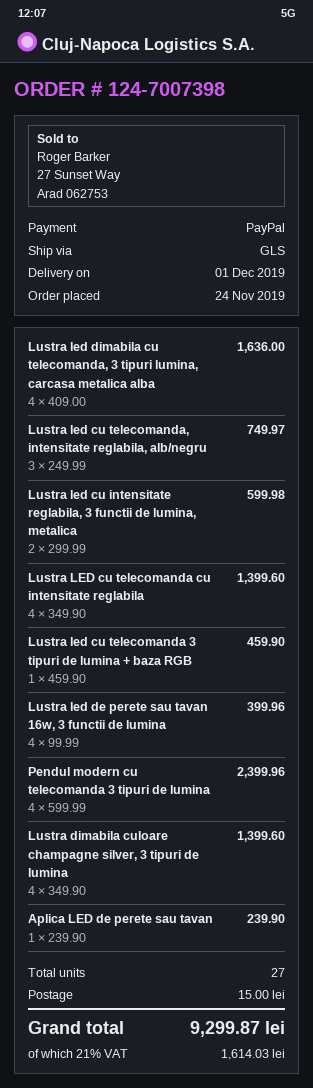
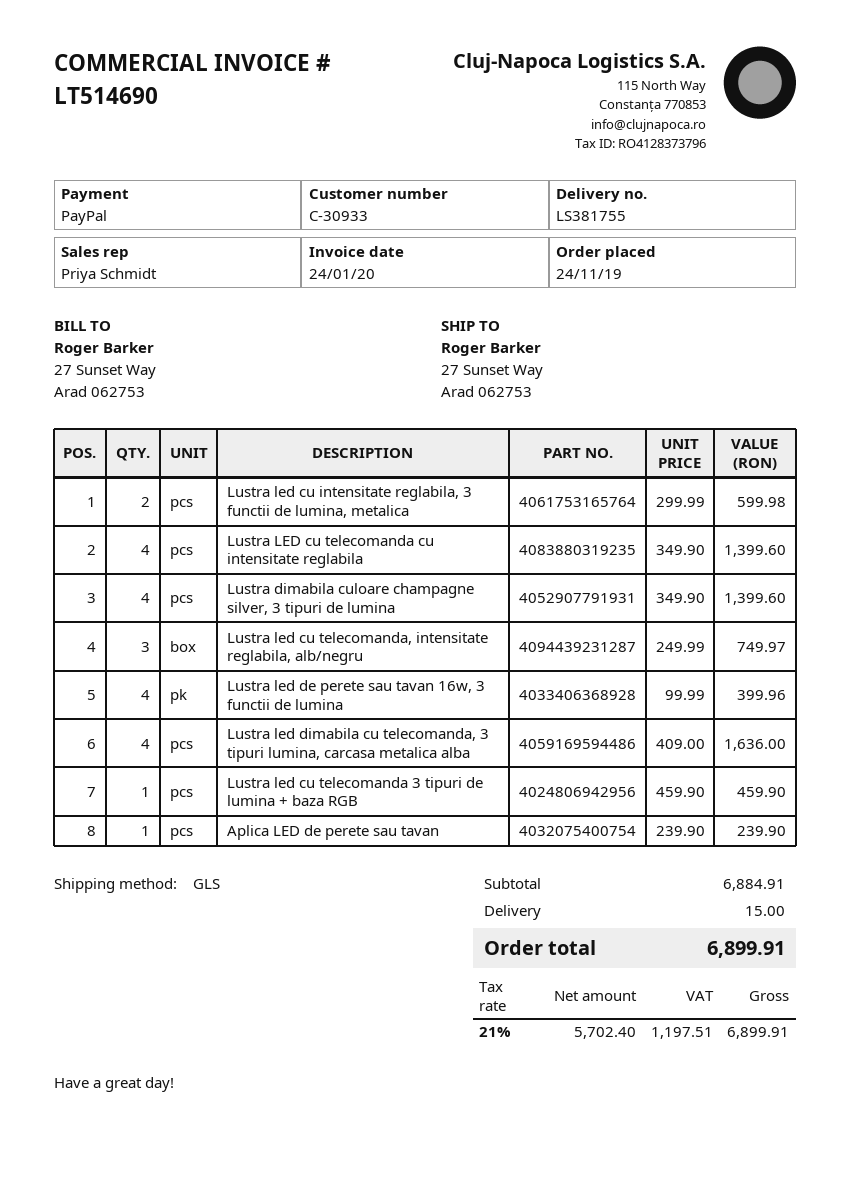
Pendul modern cu telecomanda 3 tipuri de lumina: 4 x 599.99 = 2399.96 -> none
tax: 21% = 1614.03 -> 21% = 1197.51
total: 9299.87 -> 6899.91

